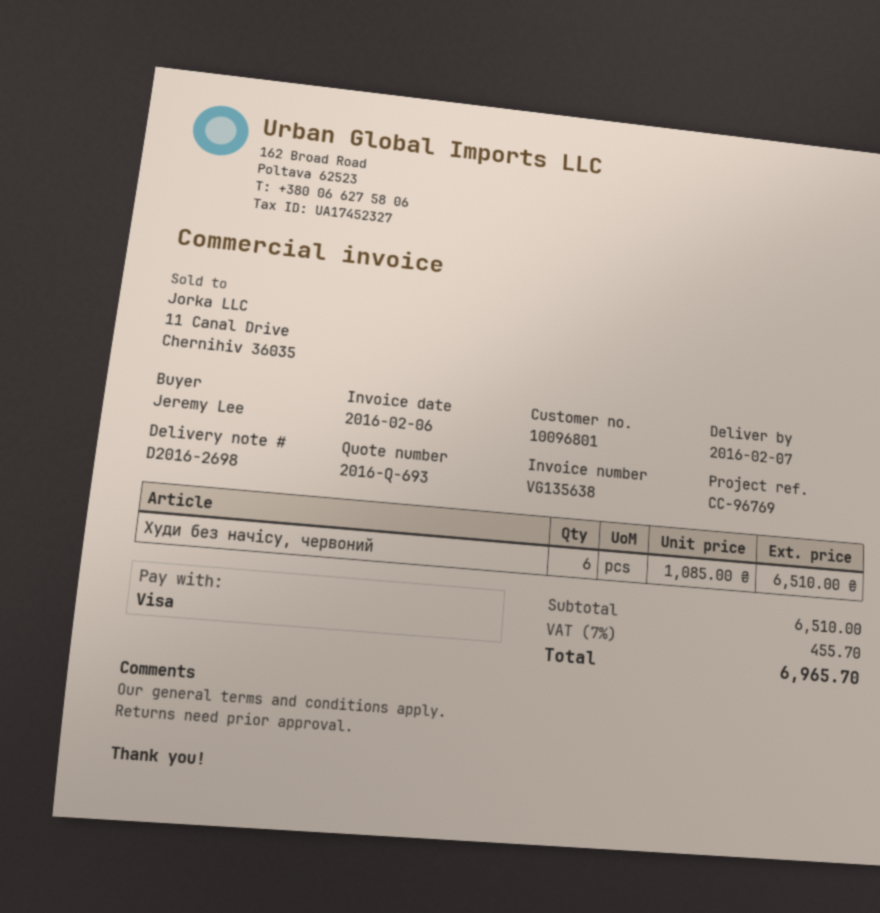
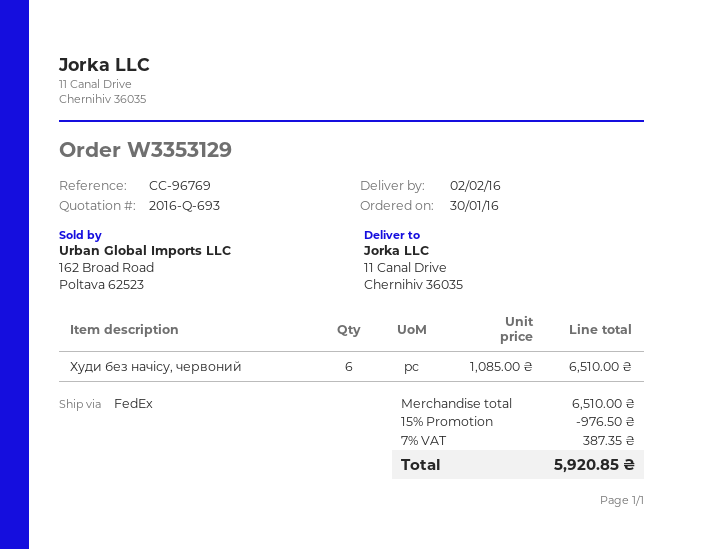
delivery date: 2016-02-07 -> 2016-02-02
discount: none -> 15% = 976.50
tax: 7% = 455.70 -> 7% = 387.35
total: 6965.70 -> 5920.85

